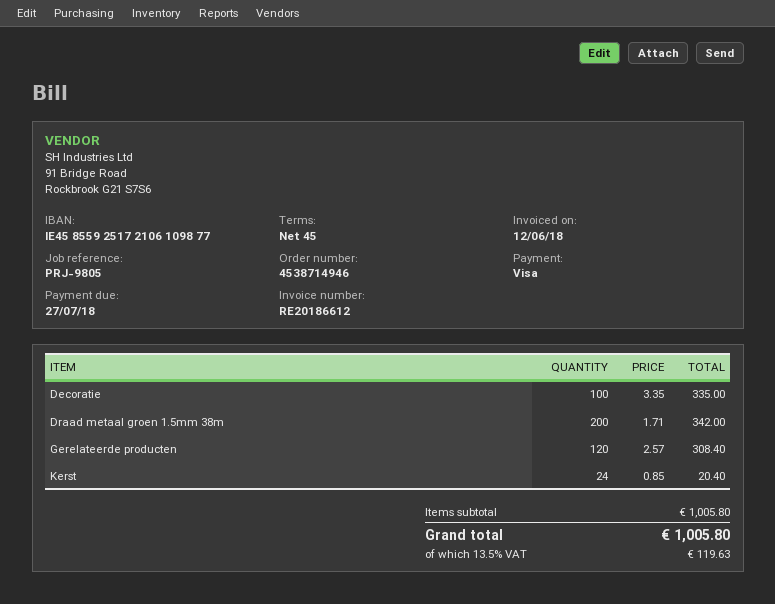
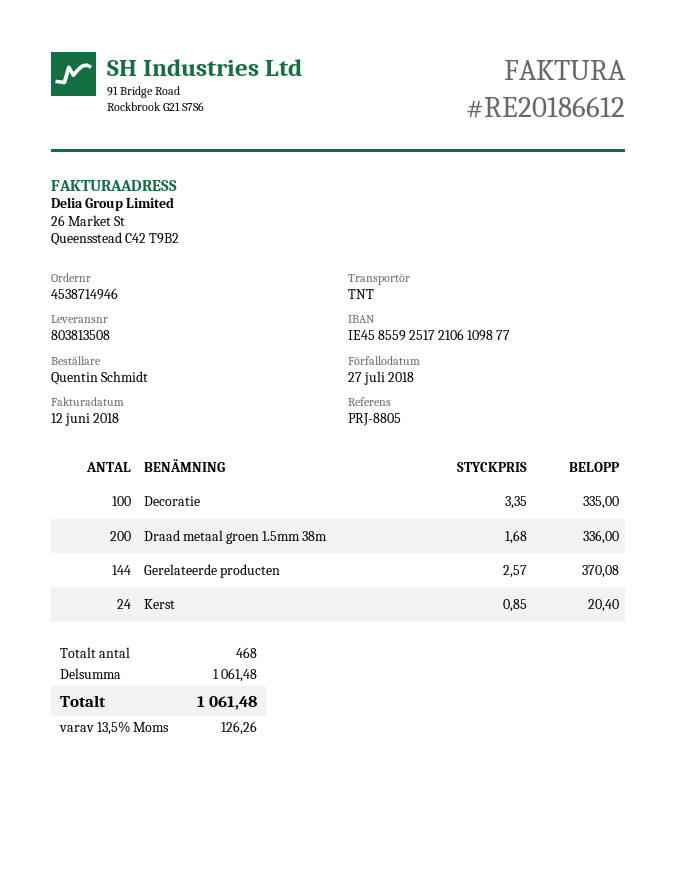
reference: PRJ-9805 -> PRJ-8805
Draad metaal groen 1.5mm 38m: 200 x 1.71 = 342.00 -> 200 x 1.68 = 336.00
Gerelateerde producten: 120 x 2.57 = 308.40 -> 144 x 2.57 = 370.08
subtotal: 1005.80 -> 1061.48
tax: 13.5% = 119.63 -> 13.5% = 126.26
total: 1005.80 -> 1061.48

